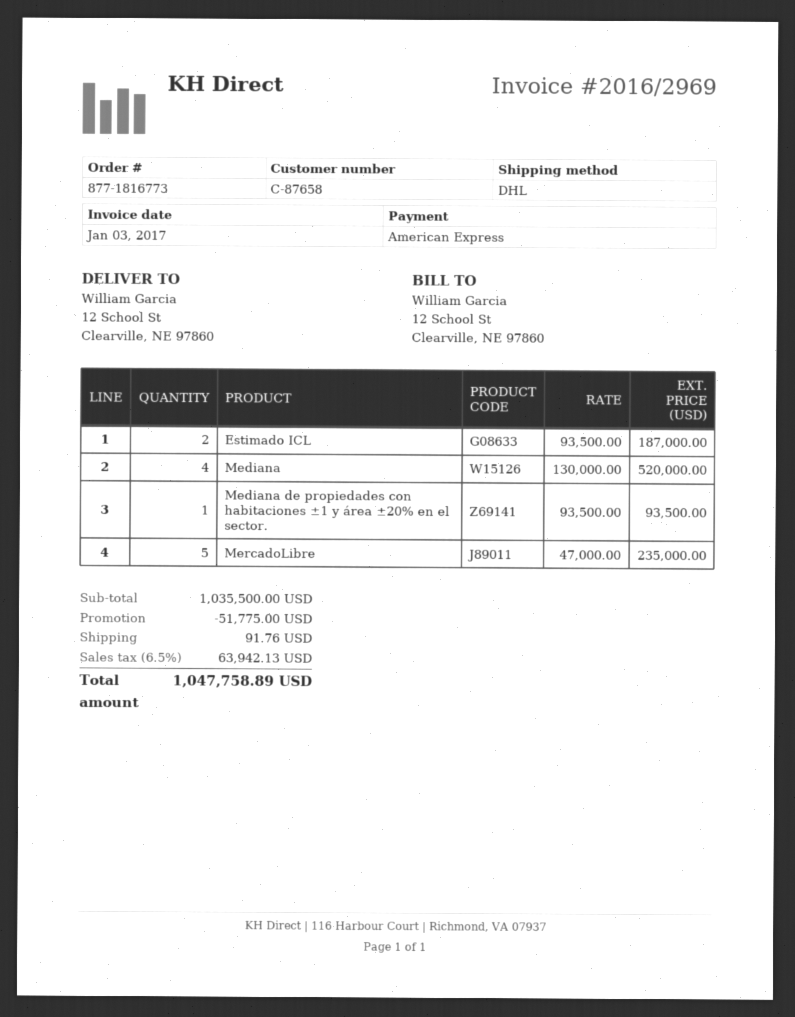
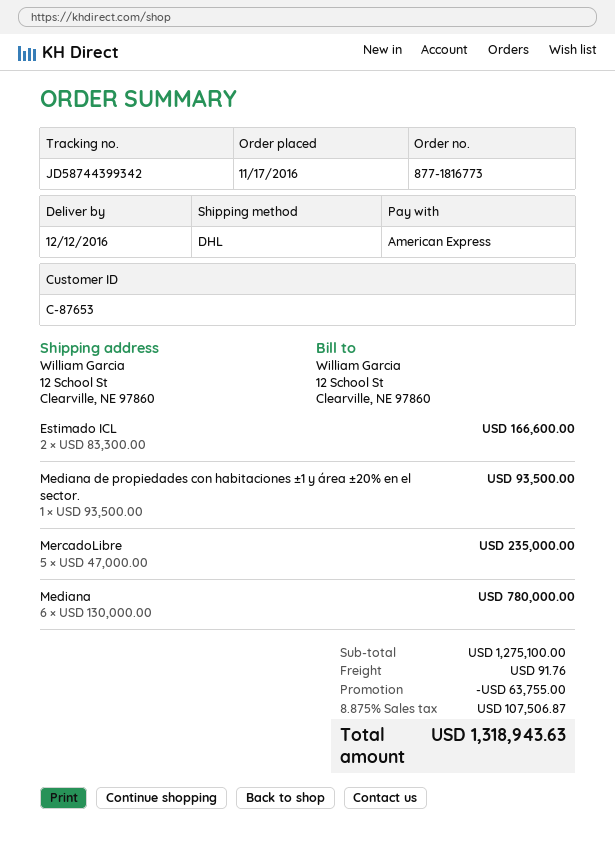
customer number: C-87658 -> C-87653
Estimado ICL: 2 x 93500.00 = 187000.00 -> 2 x 83300.00 = 166600.00
Mediana: 4 x 130000.00 = 520000.00 -> 6 x 130000.00 = 780000.00
subtotal: 1035500.00 -> 1275100.00
discount: 51775.00 -> 63755.00
tax: 6.5% = 63942.13 -> 8.875% = 107506.87
total: 1047758.89 -> 1318943.63

